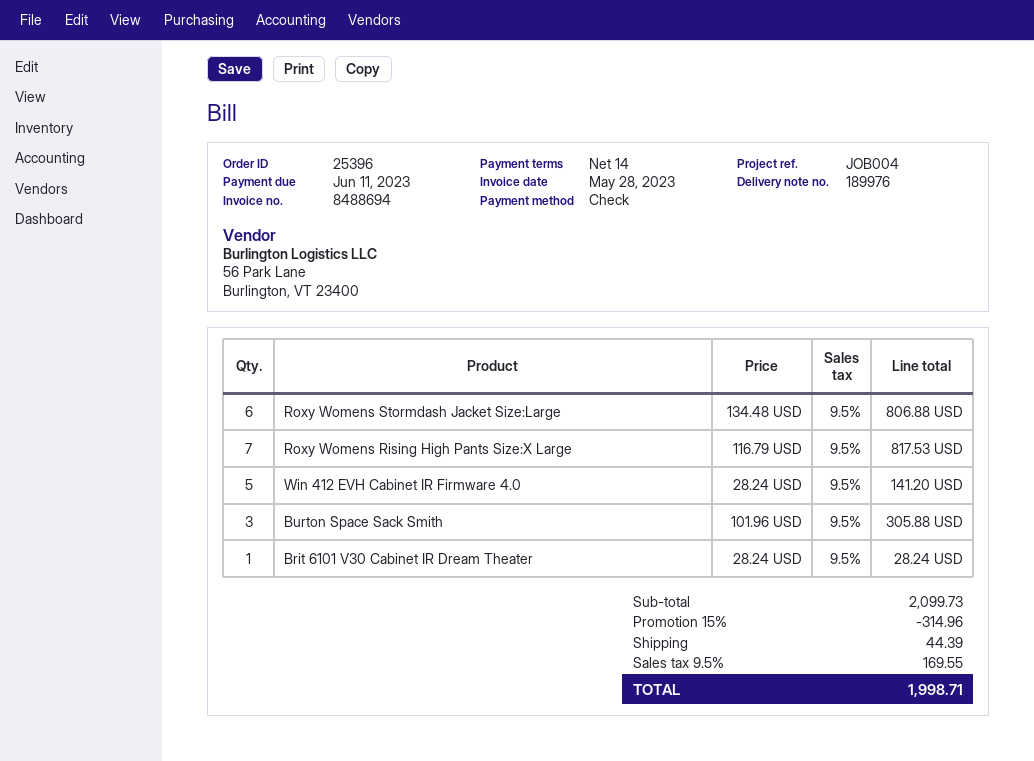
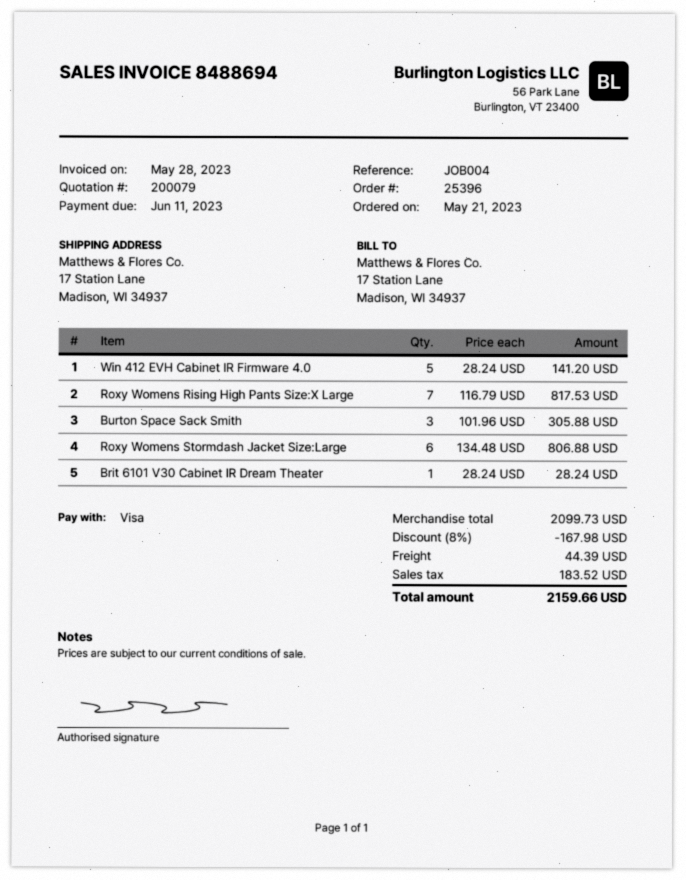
payment method: cheque -> Visa
discount: 15% = 314.96 -> 8% = 167.98
tax: 169.55 -> 183.52
total: 1998.71 -> 2159.66

